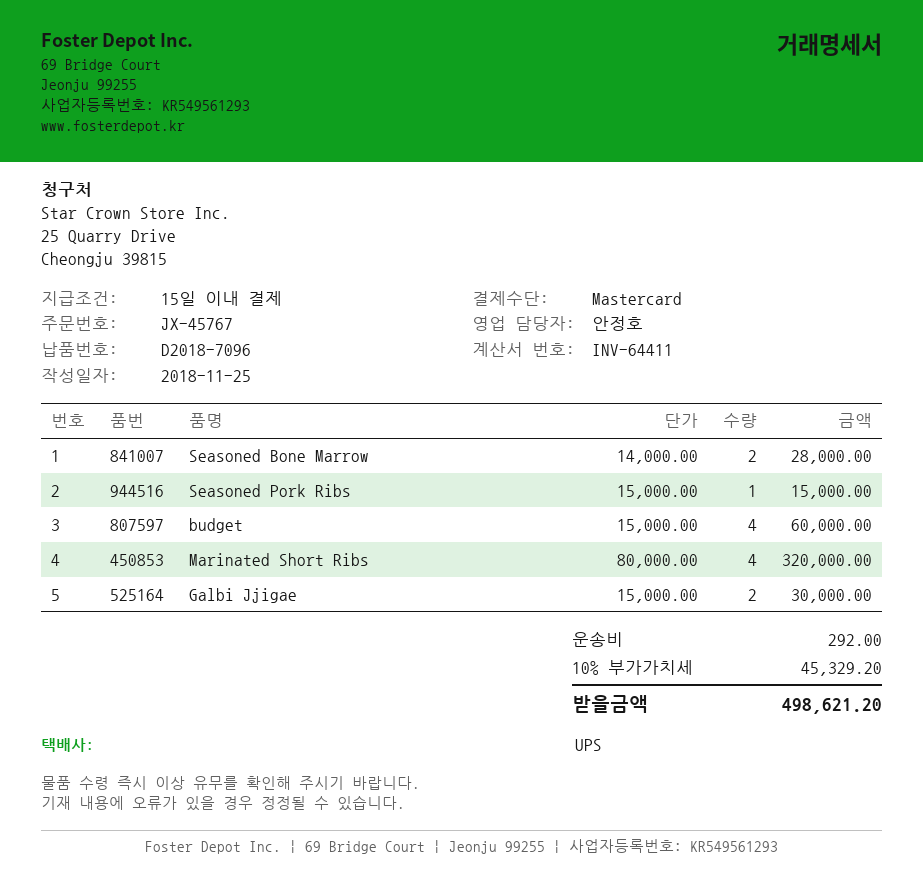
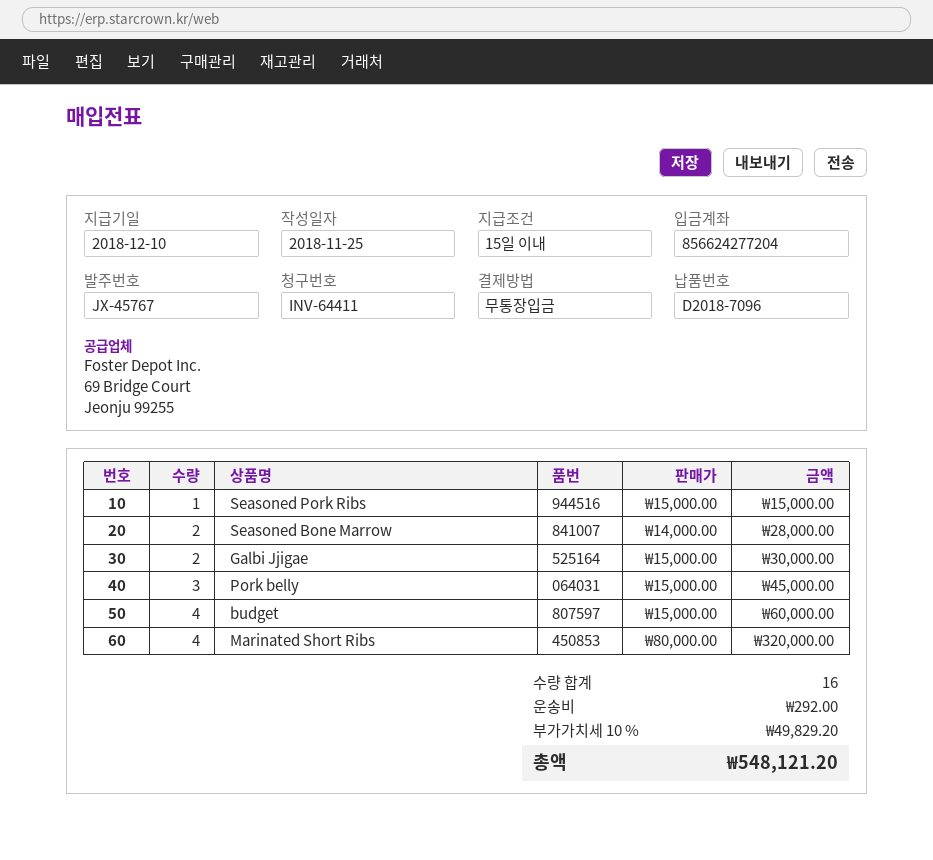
payment method: Mastercard -> bank transfer
Pork belly: none -> 3 x 15000.00 = 45000.00
tax: 10% = 45329.20 -> 10% = 49829.20
total: 498621.20 -> 548121.20

